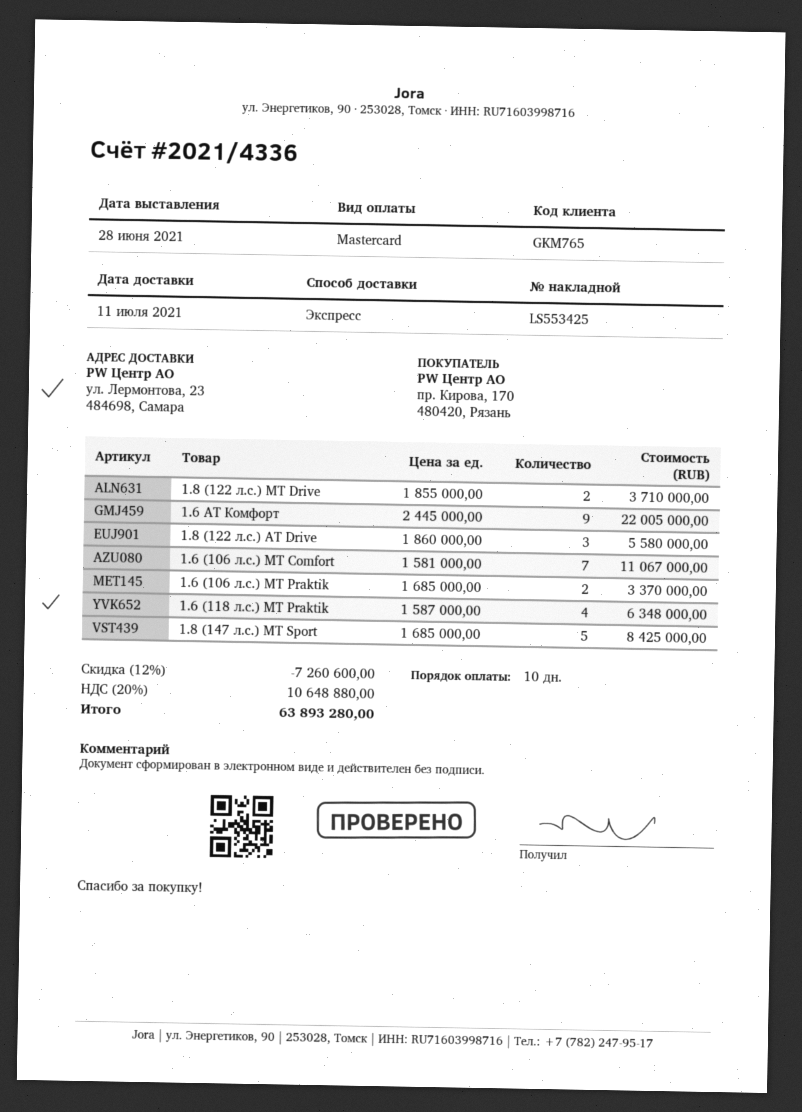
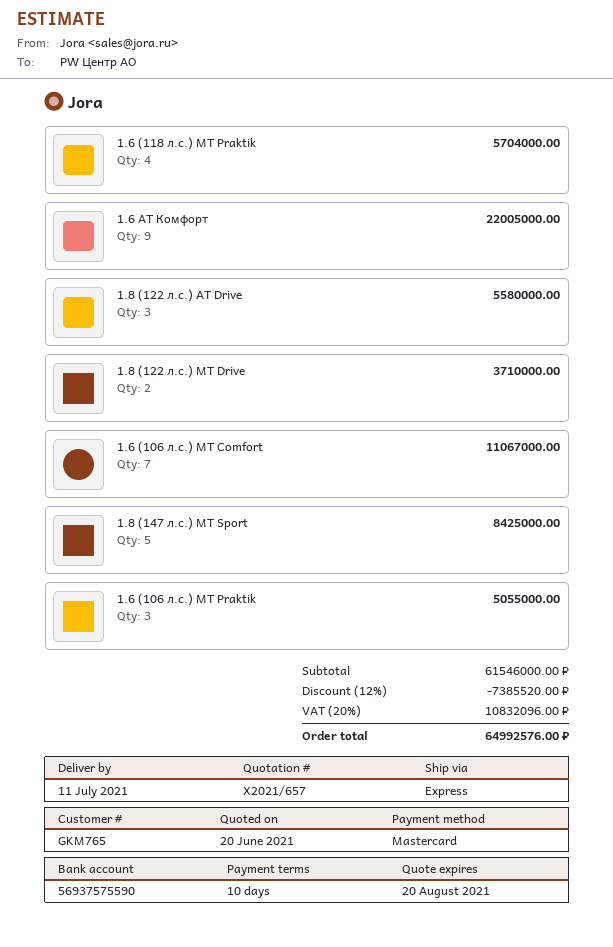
1.6 (106 л.с.) MT Praktik: 2 for 3370000.00 -> 3 for 5055000.00
1.6 (118 л.с.) MT Praktik: 4 for 6348000.00 -> 4 for 5704000.00
discount: 12% = 7260600.00 -> 12% = 7385520.00
tax: 20% = 10648880.00 -> 20% = 10832096.00
total: 63893280.00 -> 64992576.00

